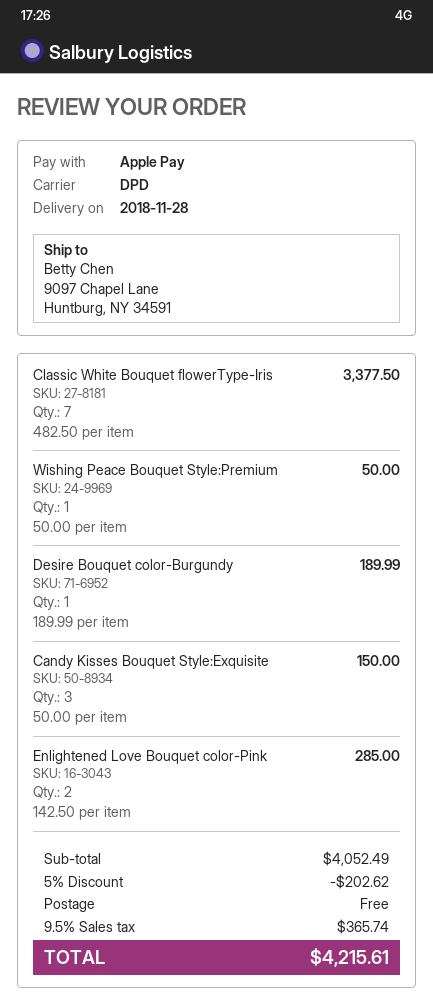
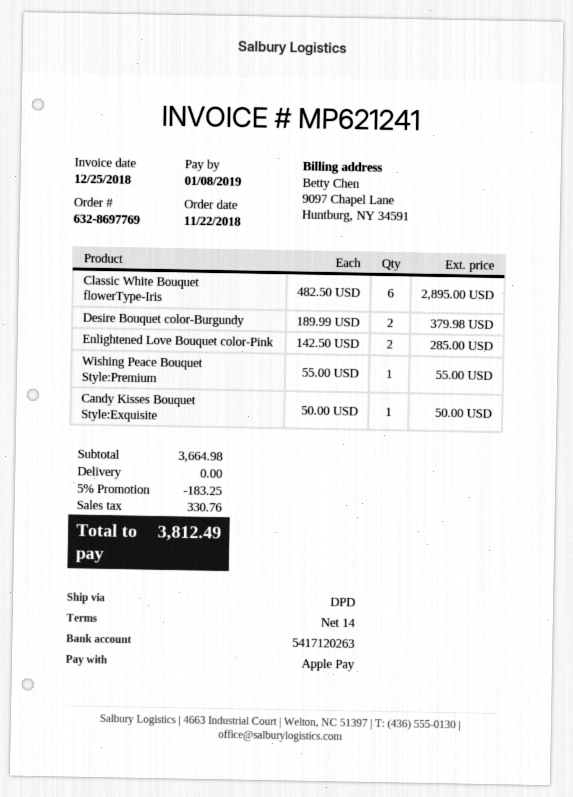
Classic White Bouquet flowerType-Iris: 7 x 482.50 = 3377.50 -> 6 x 482.50 = 2895.00
Wishing Peace Bouquet Style:Premium: 1 x 50.00 = 50.00 -> 1 x 55.00 = 55.00
Desire Bouquet color-Burgundy: 1 x 189.99 = 189.99 -> 2 x 189.99 = 379.98
Candy Kisses Bouquet Style:Exquisite: 3 x 50.00 = 150.00 -> 1 x 50.00 = 50.00
subtotal: 4052.49 -> 3664.98
discount: 5% = 202.62 -> 5% = 183.25
tax: 365.74 -> 330.76
total: 4215.61 -> 3812.49

